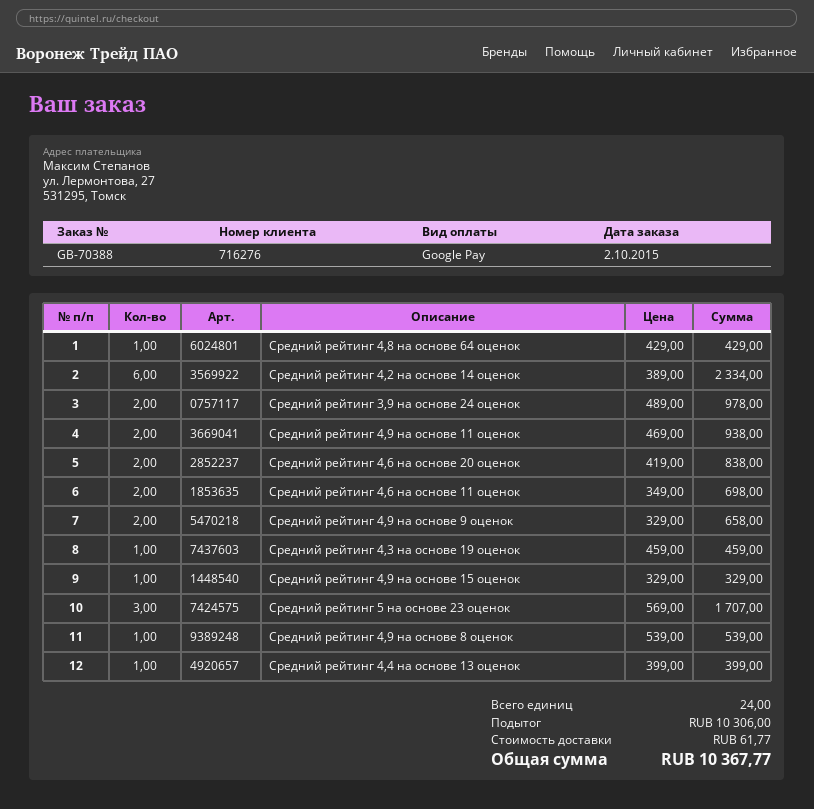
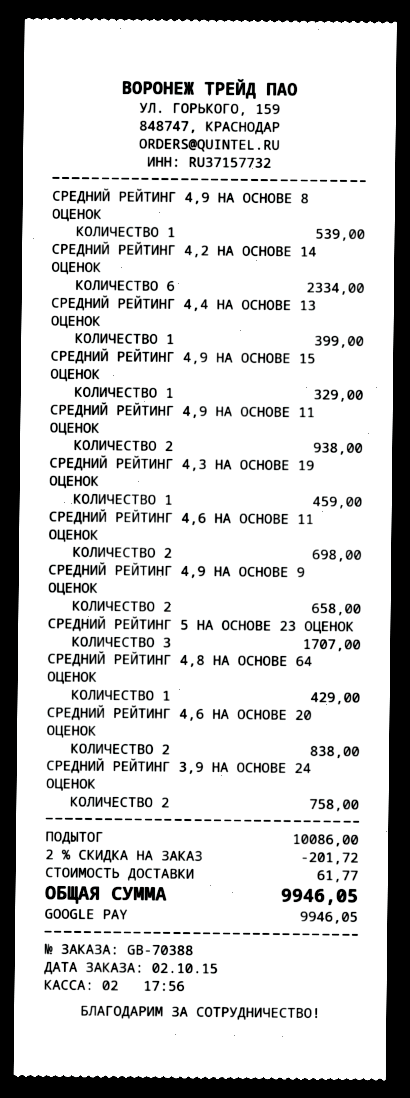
Средний рейтинг 3,9 на основе 24 оценок: 2 for 978.00 -> 2 for 758.00
subtotal: 10306.00 -> 10086.00
discount: none -> 2% = 201.72
total: 10367.77 -> 9946.05

